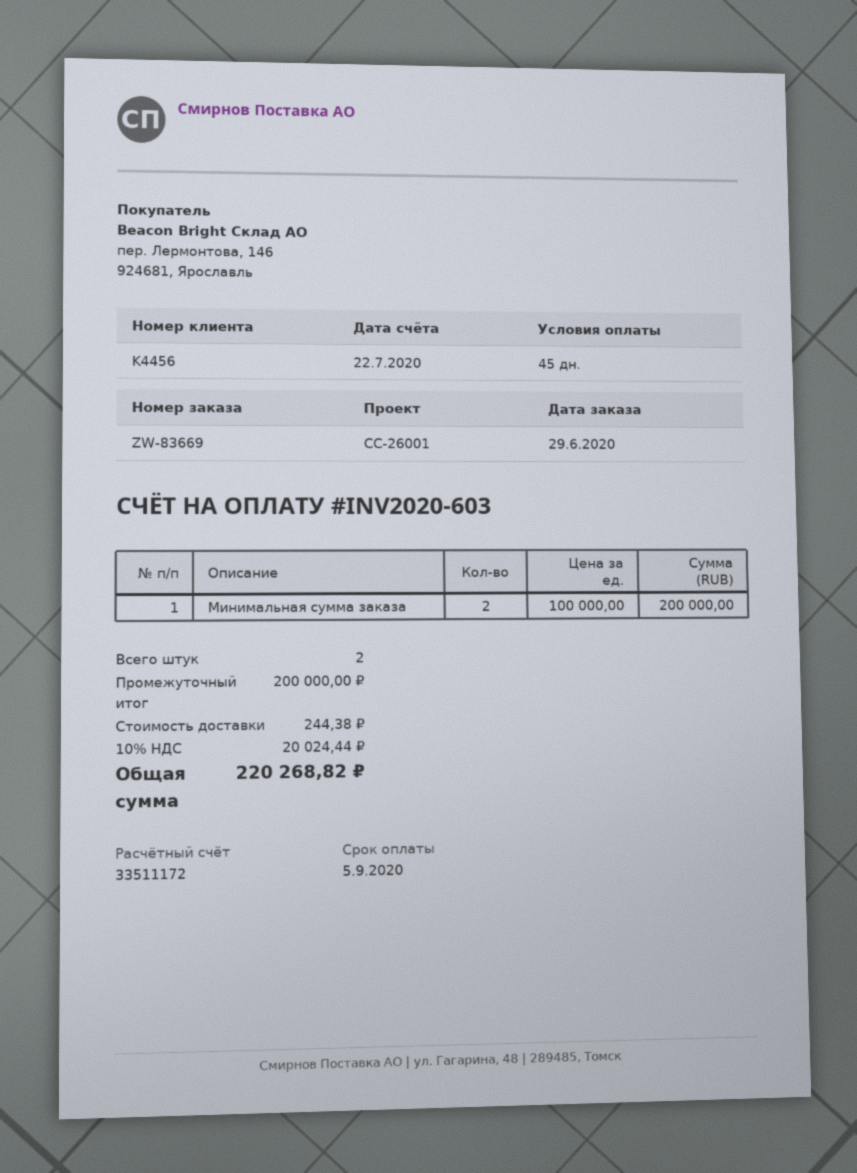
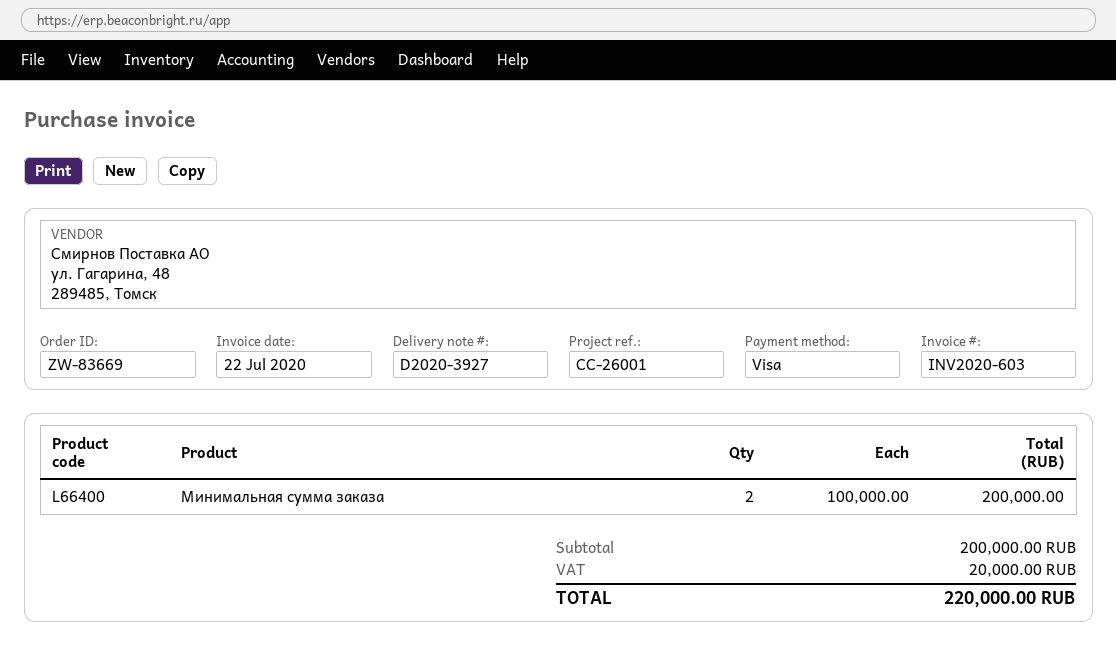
shipping: 244.38 -> none
tax: 20024.44 -> 20000.00
total: 220268.82 -> 220000.00

